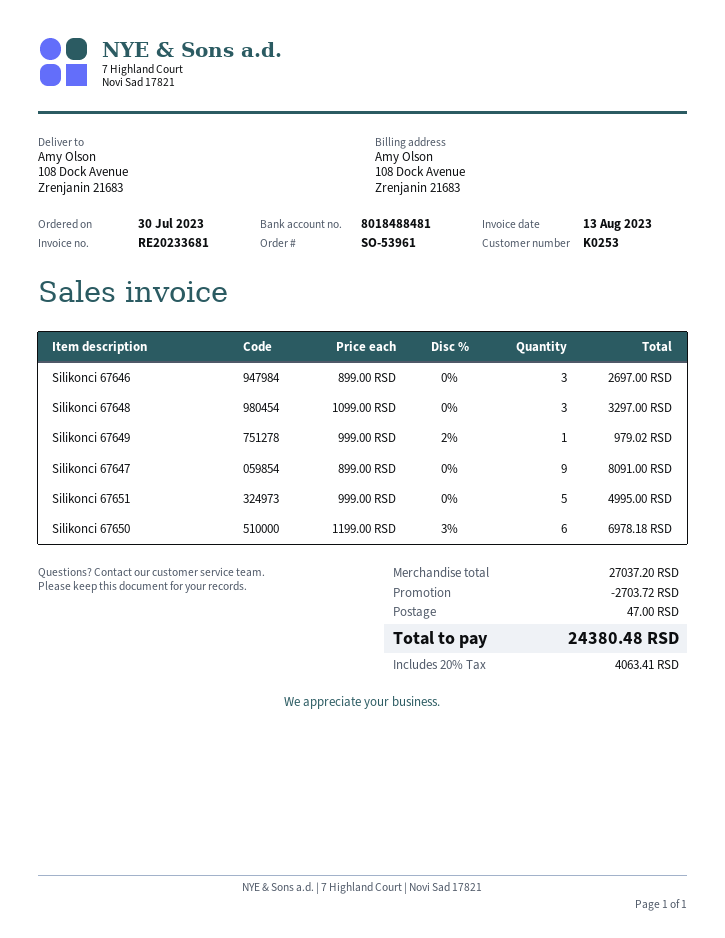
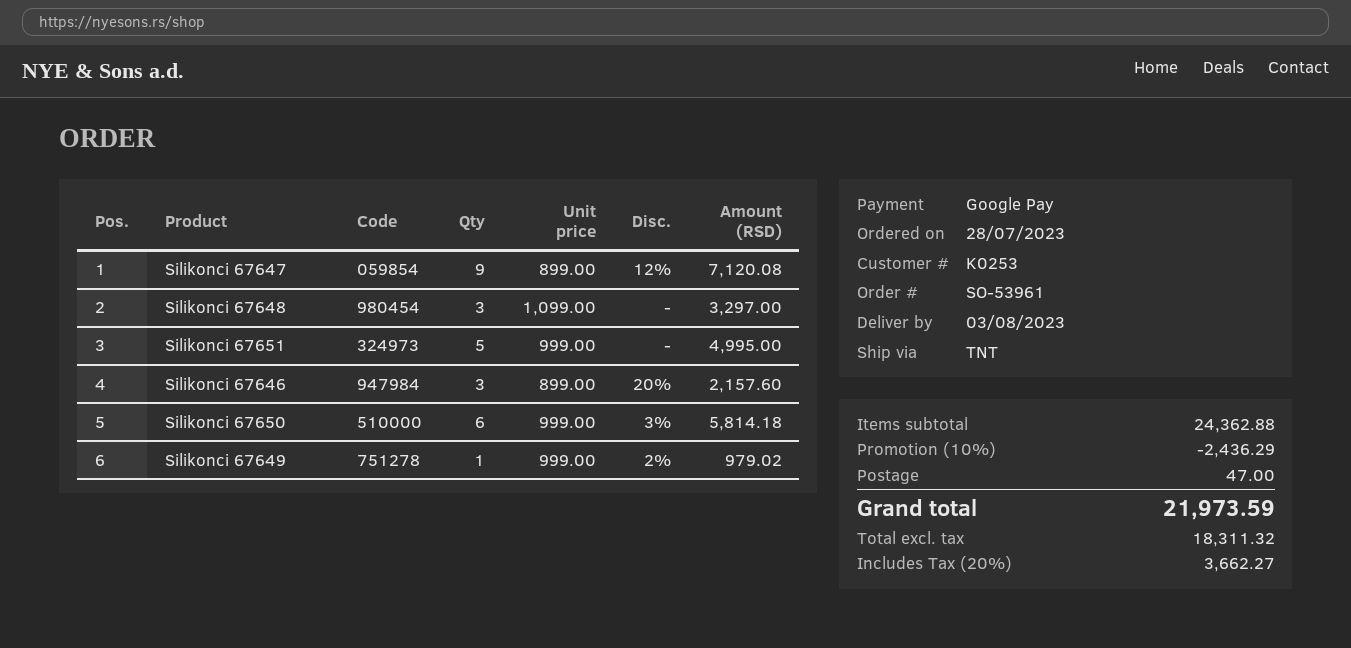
order date: 2023-07-30 -> 2023-07-28
Silikonci 67646: 3 x 899.00 = 2697.00 -> 3 x 899.00 - 20% = 2157.60
Silikonci 67647: 9 x 899.00 = 8091.00 -> 9 x 899.00 - 12% = 7120.08
Silikonci 67650: 6 x 1199.00 - 3% = 6978.18 -> 6 x 999.00 - 3% = 5814.18
subtotal: 27037.20 -> 24362.88
discount: 2703.72 -> 2436.29
tax: 20% = 4063.41 -> 20% = 3662.27
total: 24380.48 -> 21973.59

